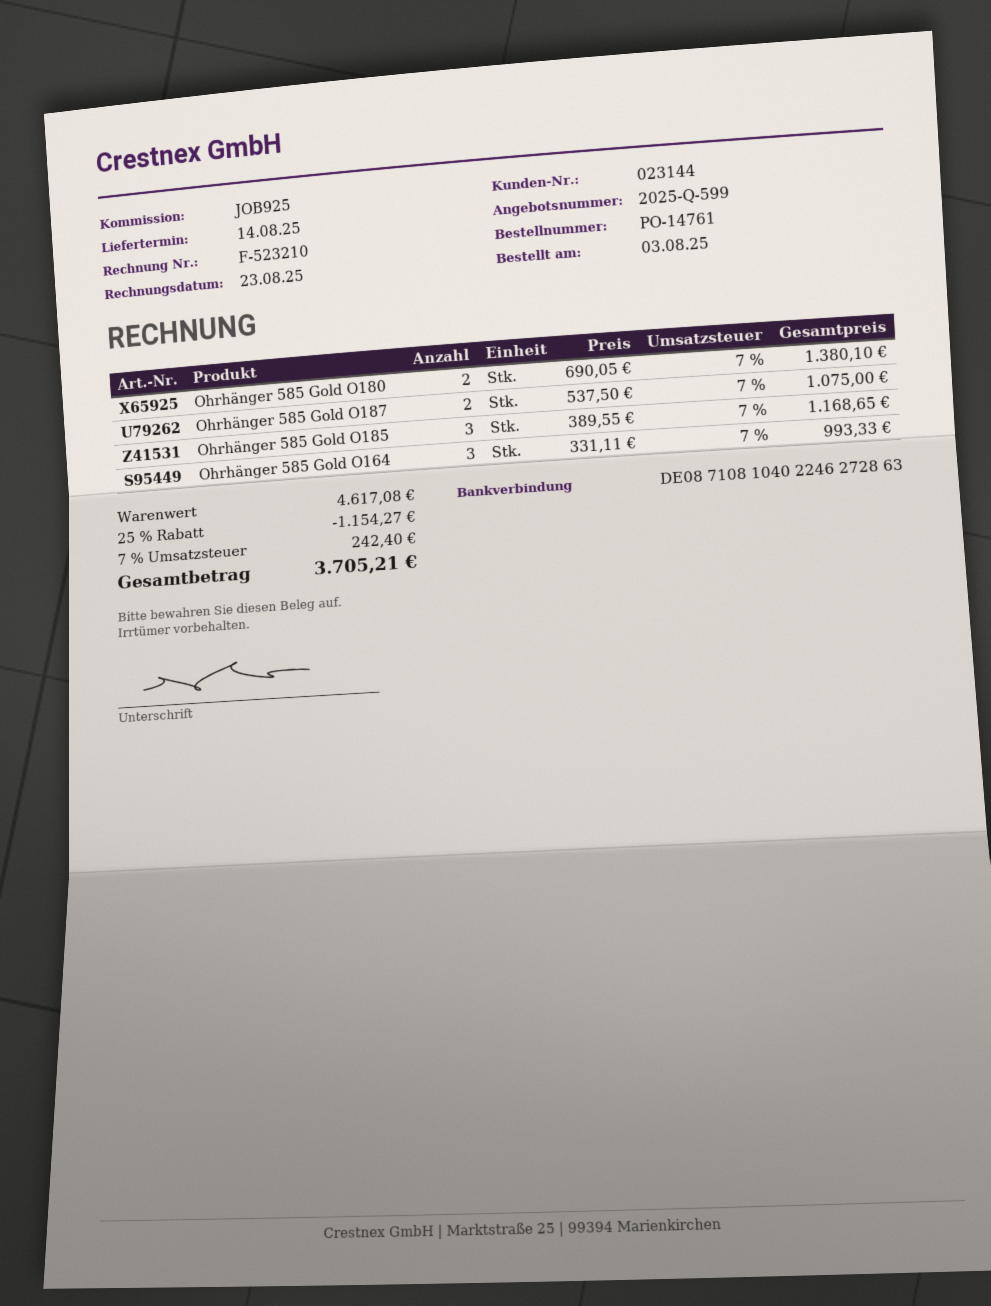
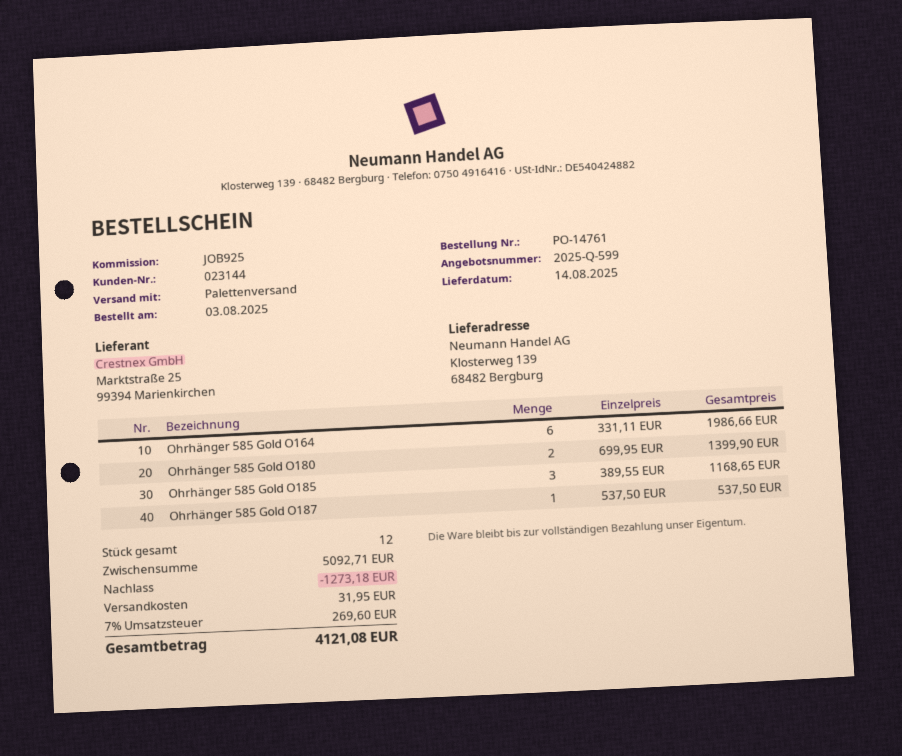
Ohrhänger 585 Gold O180: 2 x 690.05 = 1380.10 -> 2 x 699.95 = 1399.90
Ohrhänger 585 Gold O187: 2 x 537.50 = 1075.00 -> 1 x 537.50 = 537.50
Ohrhänger 585 Gold O164: 3 x 331.11 = 993.33 -> 6 x 331.11 = 1986.66
subtotal: 4617.08 -> 5092.71
discount: 1154.27 -> 1273.18
shipping: none -> 31.95
tax: 7% = 242.40 -> 7% = 269.60
total: 3705.21 -> 4121.08

